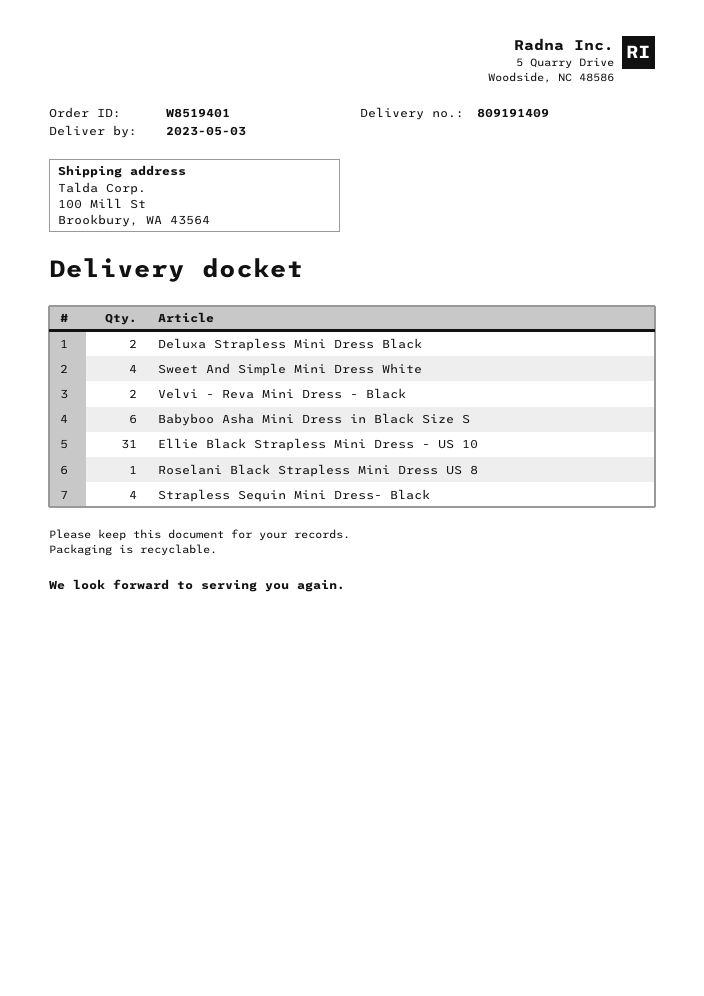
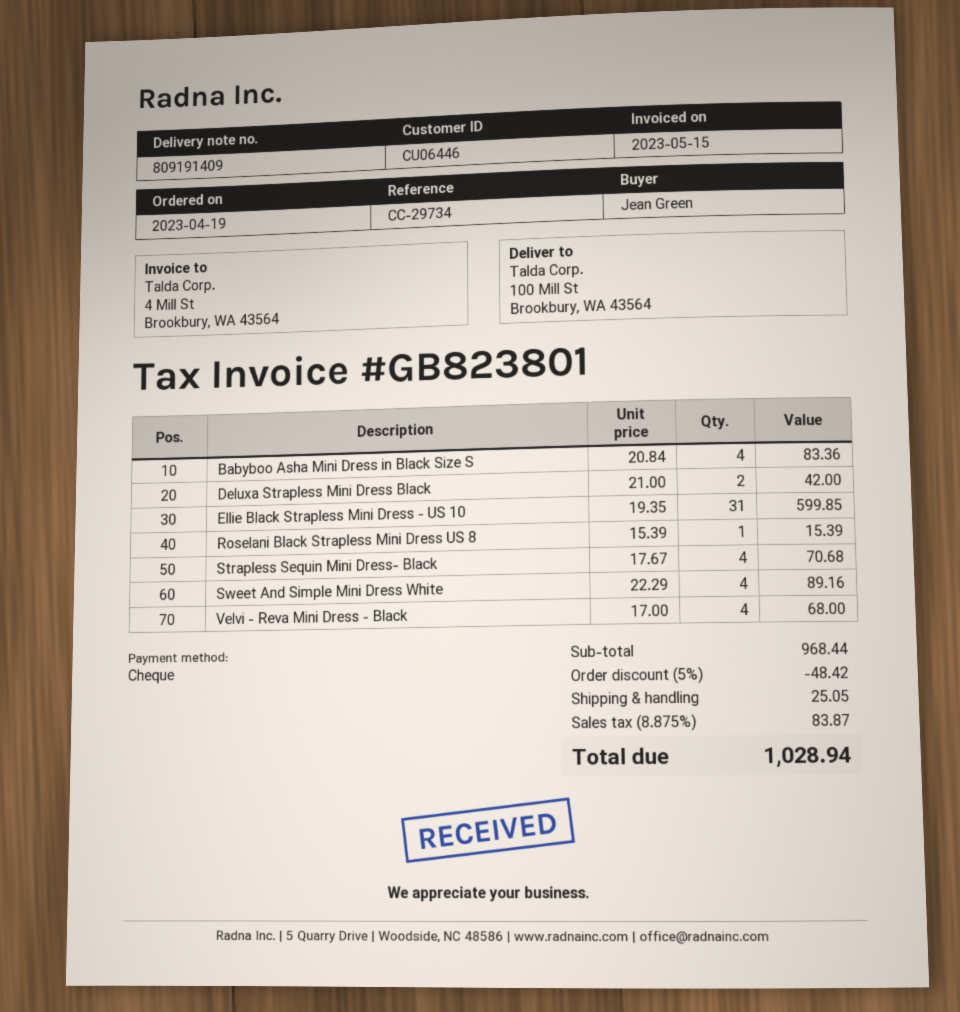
Velvi - Reva Mini Dress - Black: 2 -> 4
Babyboo Asha Mini Dress in Black Size S: 6 -> 4

